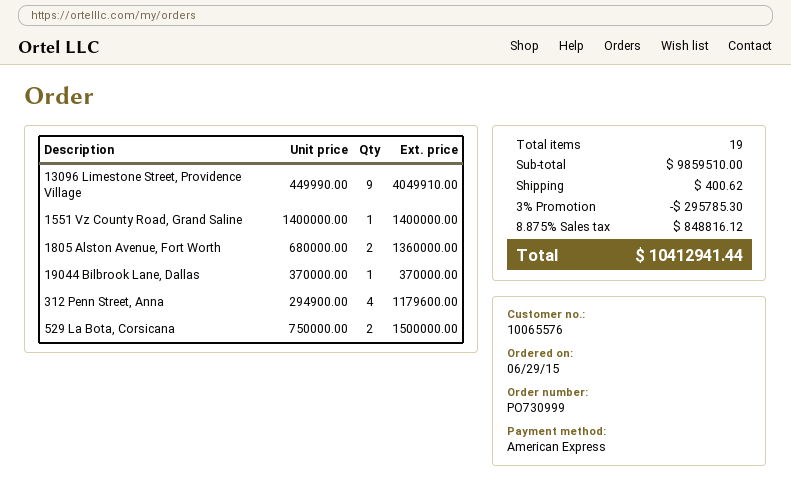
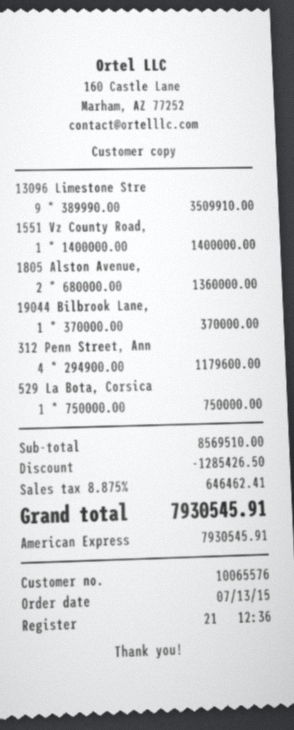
order date: 2015-06-29 -> 2015-07-13
13096 Limestone Street, Providence Village: 9 x 449990.00 = 4049910.00 -> 9 x 389990.00 = 3509910.00
529 La Bota, Corsicana: 2 x 750000.00 = 1500000.00 -> 1 x 750000.00 = 750000.00
subtotal: 9859510.00 -> 8569510.00
discount: 295785.30 -> 1285426.50
shipping: 400.62 -> none
tax: 8.875% = 848816.12 -> 8.875% = 646462.41
total: 10412941.44 -> 7930545.91

